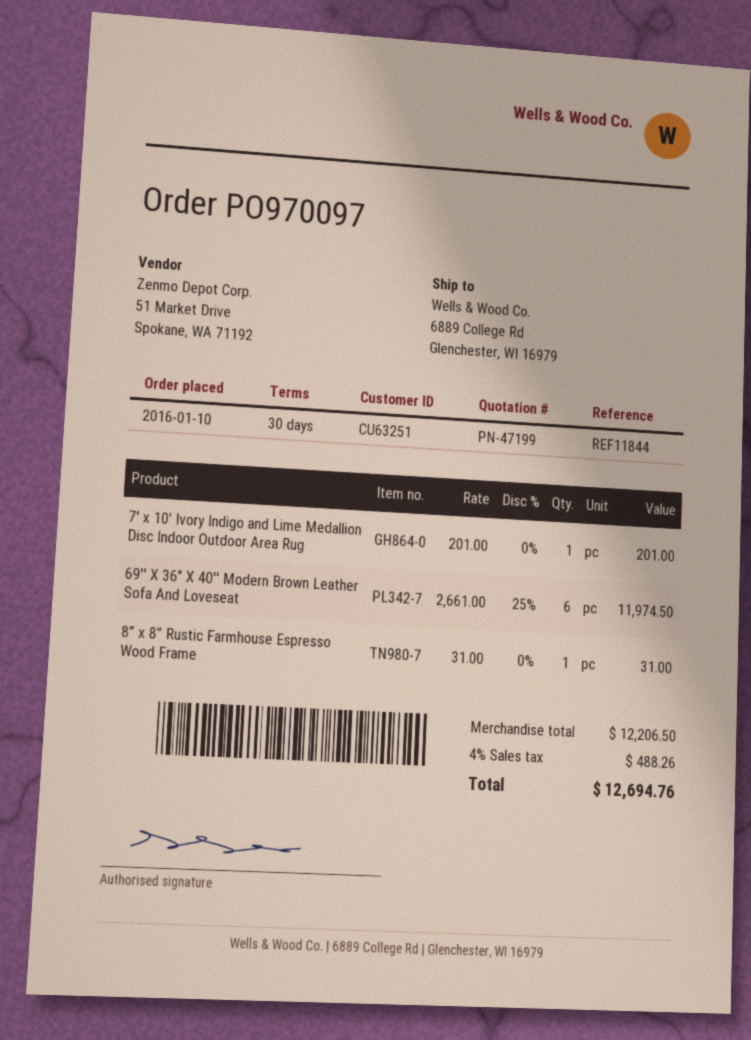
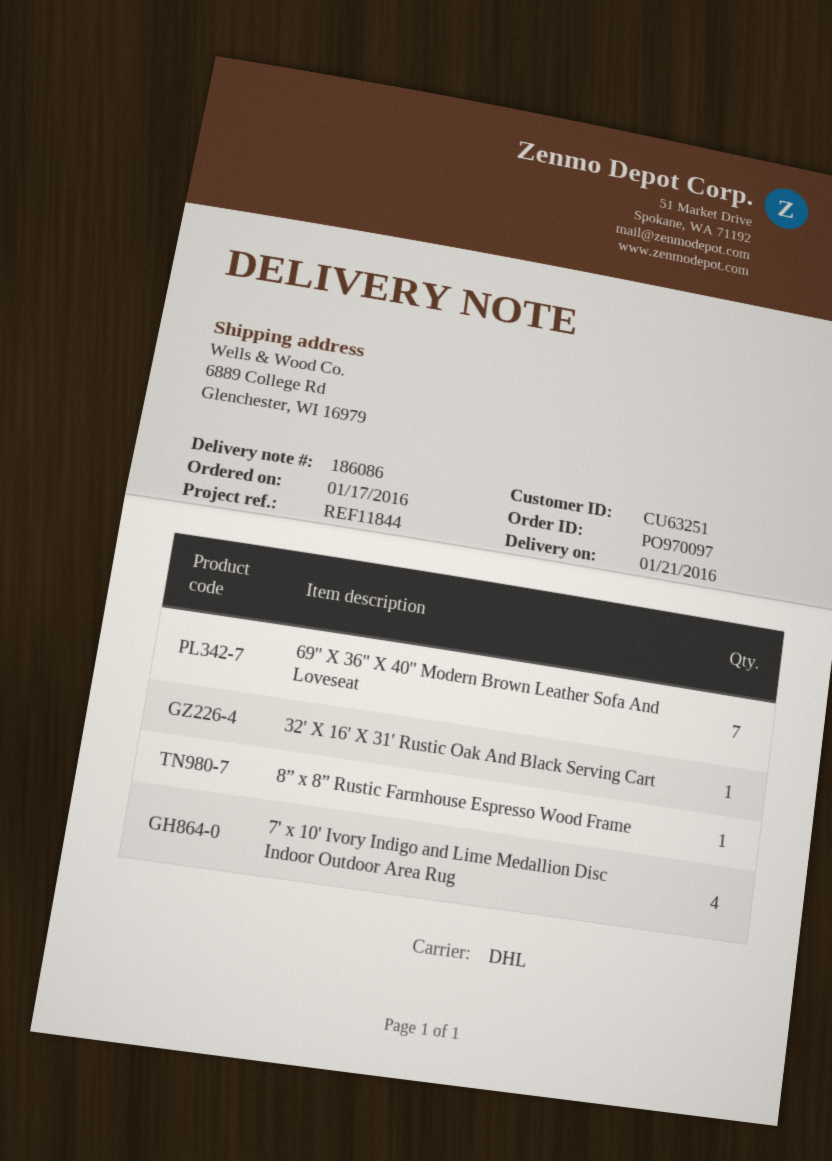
order date: 2016-01-10 -> 2016-01-17
7' x 10' Ivory Indigo and Lime Medallion Disc Indoor Outdoor Area Rug: 1 -> 4
69'' X 36" X 40'' Modern Brown Leather Sofa And Loveseat: 6 -> 7
32' X 16' X 31' Rustic Oak And Black Serving Cart: none -> 1

